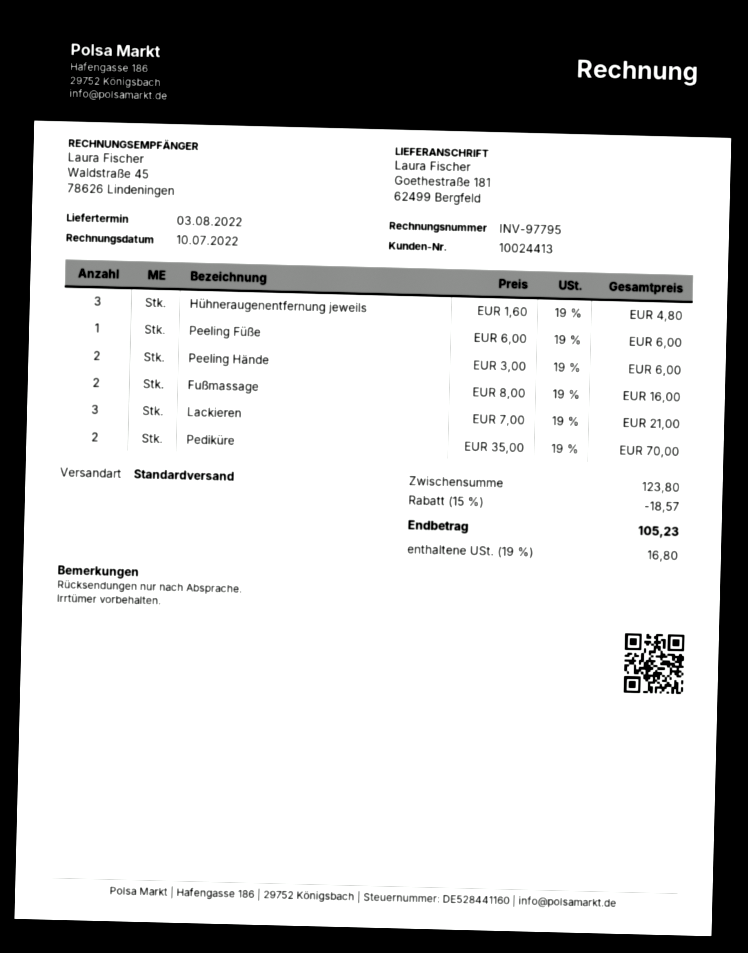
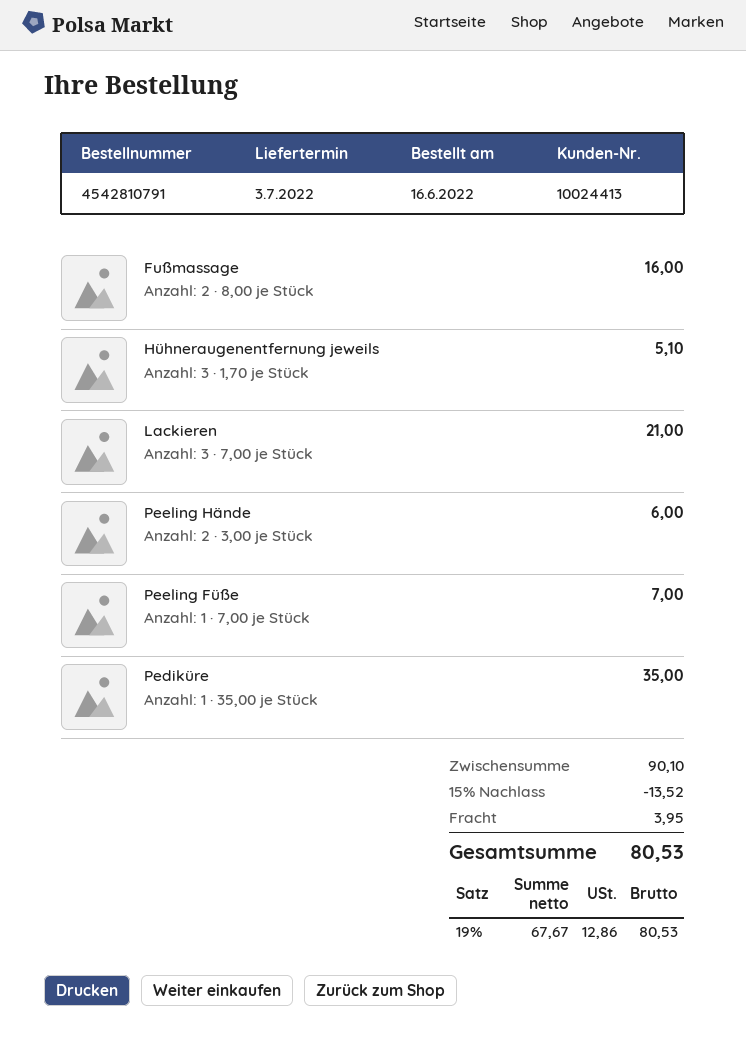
delivery date: 2022-08-03 -> 2022-07-03
Hühneraugenentfernung jeweils: 3 x 1.60 = 4.80 -> 3 x 1.70 = 5.10
Peeling Füße: 1 x 6.00 = 6.00 -> 1 x 7.00 = 7.00
Pediküre: 2 x 35.00 = 70.00 -> 1 x 35.00 = 35.00
subtotal: 123.80 -> 90.10
discount: 15% = 18.57 -> 15% = 13.52
shipping: none -> 3.95
tax: 19% = 16.80 -> 19% = 12.86
total: 105.23 -> 80.53

